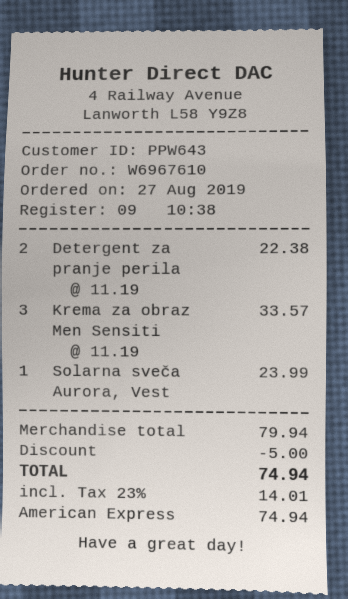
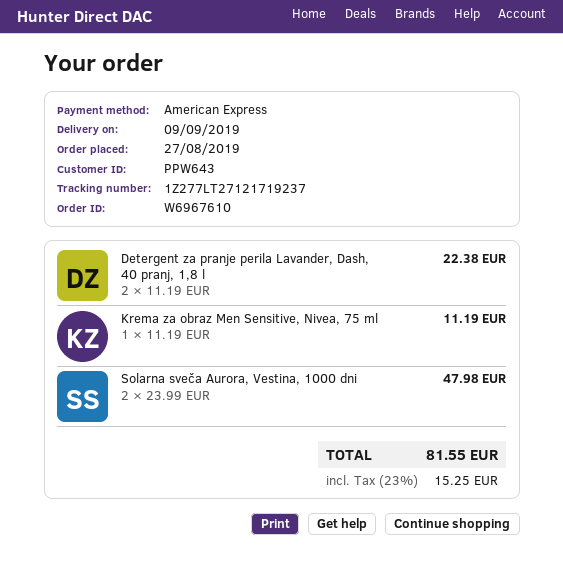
Krema za obraz Men Sensiti: 3 x 11.19 = 33.57 -> 1 x 11.19 = 11.19
Solarna sveča Aurora, Vest: 1 x 23.99 = 23.99 -> 2 x 23.99 = 47.98
discount: 5.00 -> none
tax: 23% = 14.01 -> 23% = 15.25
total: 74.94 -> 81.55

